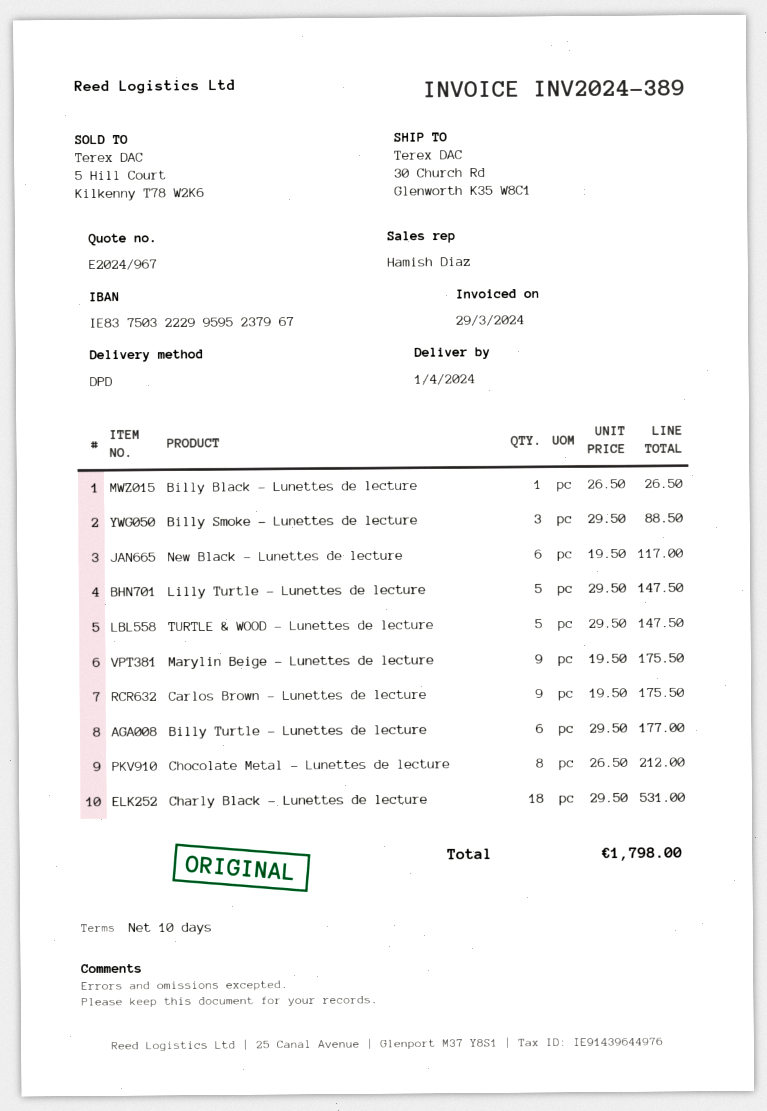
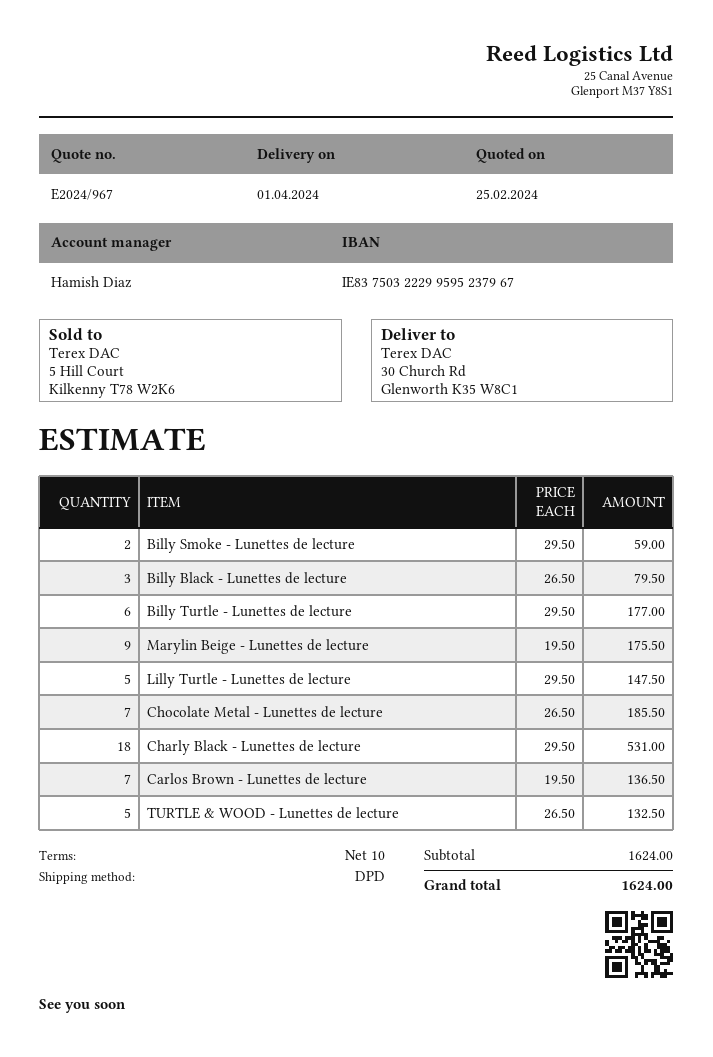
Billy Black - Lunettes de lecture: 1 x 26.50 = 26.50 -> 3 x 26.50 = 79.50
Billy Smoke - Lunettes de lecture: 3 x 29.50 = 88.50 -> 2 x 29.50 = 59.00
New Black - Lunettes de lecture: 6 x 19.50 = 117.00 -> none
TURTLE & WOOD - Lunettes de lecture: 5 x 29.50 = 147.50 -> 5 x 26.50 = 132.50
Carlos Brown - Lunettes de lecture: 9 x 19.50 = 175.50 -> 7 x 19.50 = 136.50
Chocolate Metal - Lunettes de lecture: 8 x 26.50 = 212.00 -> 7 x 26.50 = 185.50
total: 1798.00 -> 1624.00

